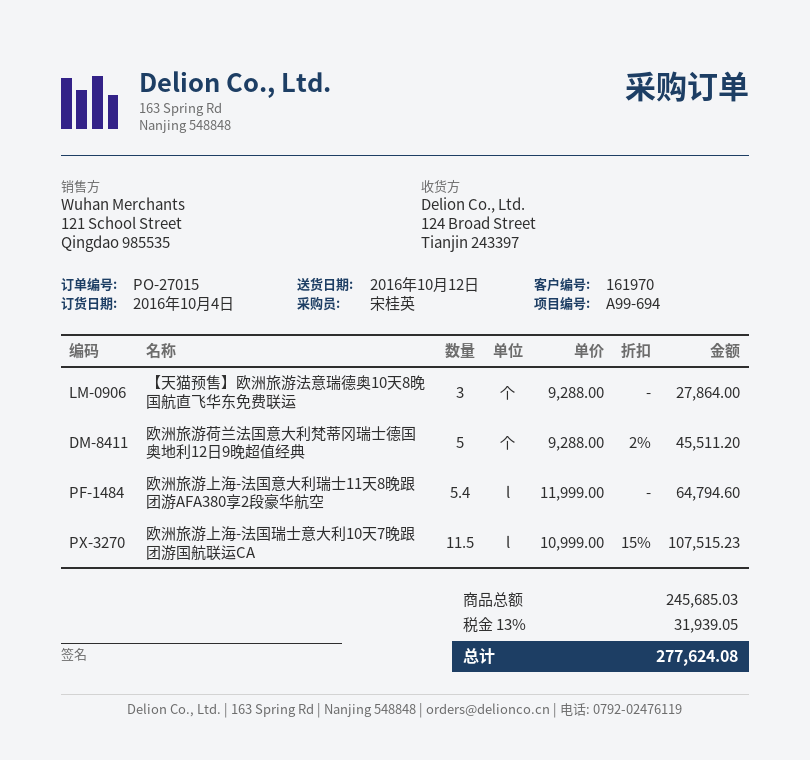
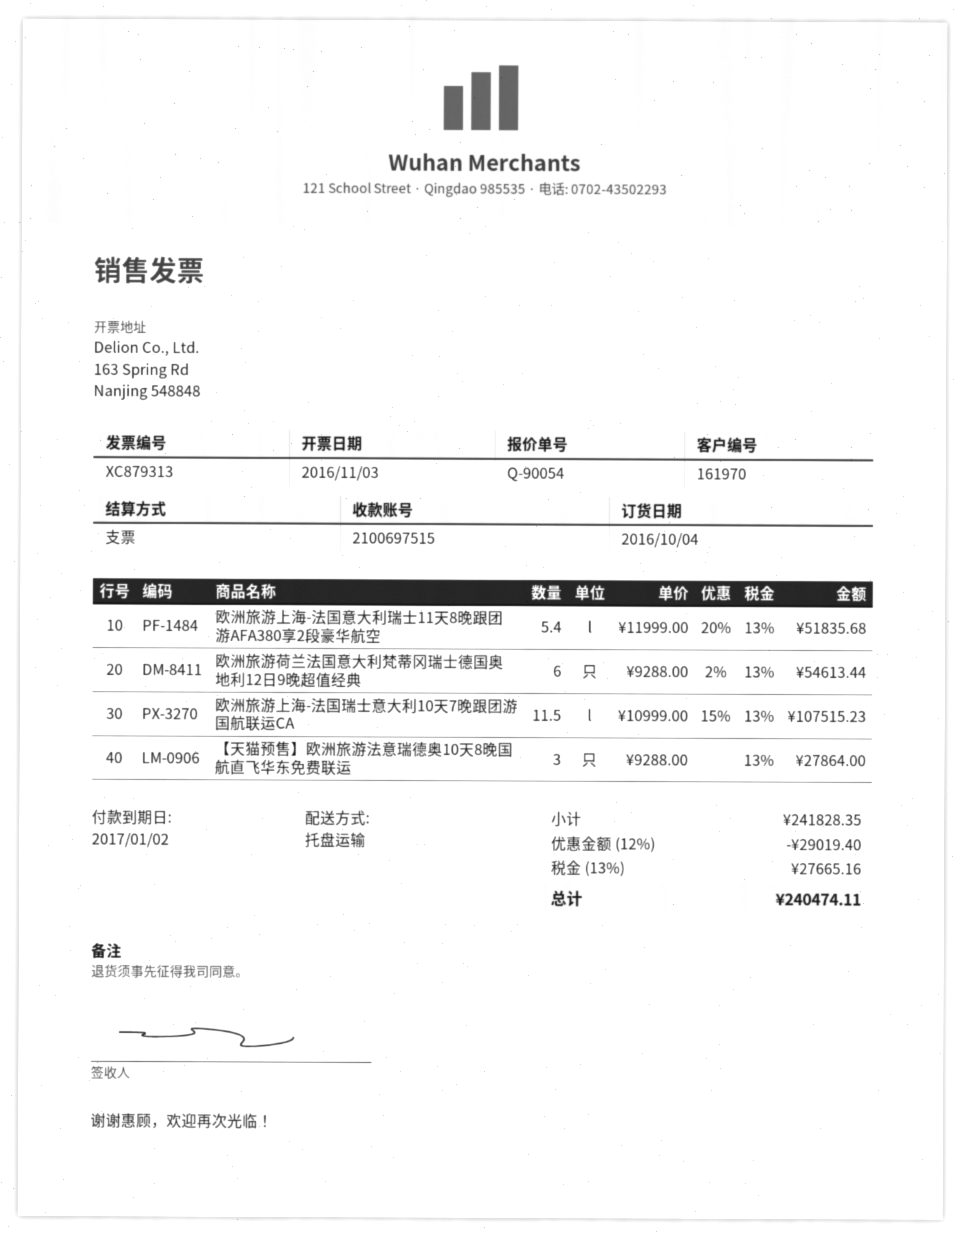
欧洲旅游荷兰法国意大利梵蒂冈瑞士德国奥地利12日9晚超值经典: 5 x 9288.00 - 2% = 45511.20 -> 6 x 9288.00 - 2% = 54613.44
欧洲旅游上海-法国意大利瑞士11天8晚跟团游AFA380享2段豪华航空: 5.4 x 11999.00 = 64794.60 -> 5.4 x 11999.00 - 20% = 51835.68
subtotal: 245685.03 -> 241828.35
discount: none -> 12% = 29019.40
tax: 13% = 31939.05 -> 13% = 27665.16
total: 277624.08 -> 240474.11

